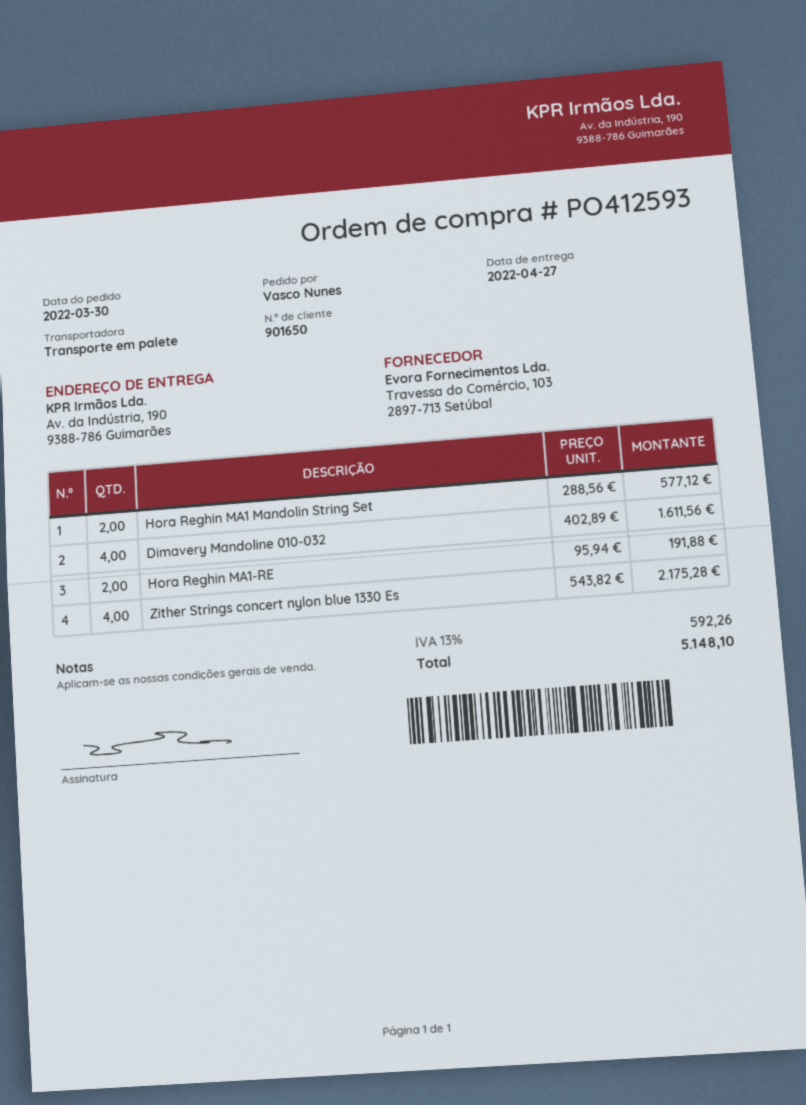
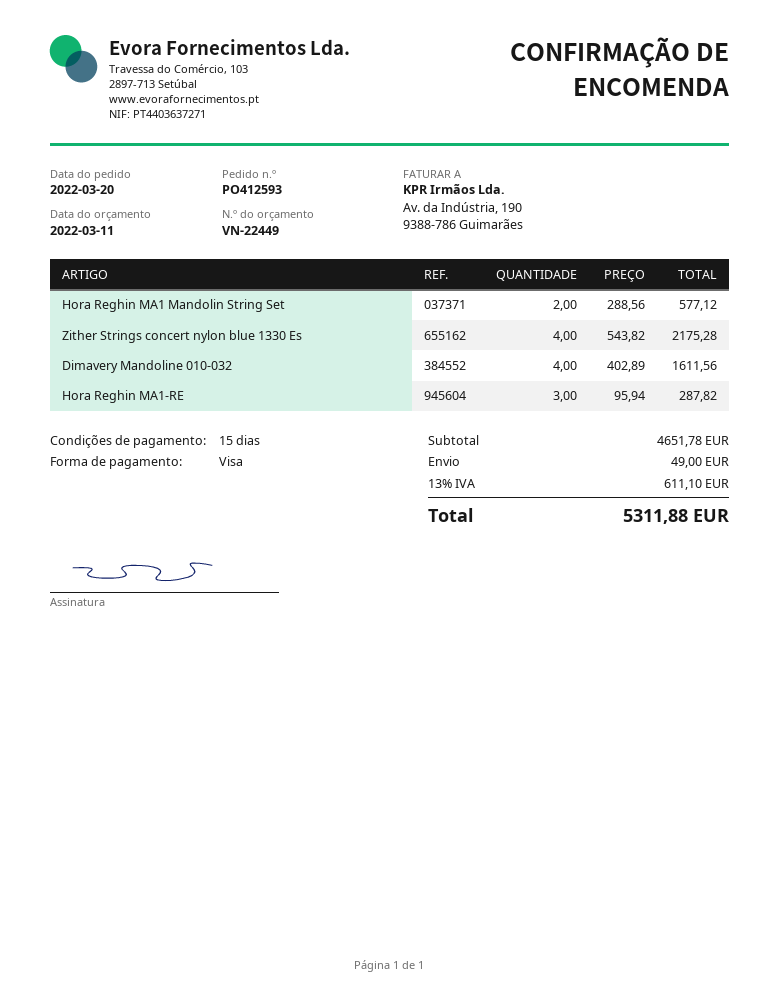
order date: 2022-03-30 -> 2022-03-20
Hora Reghin MA1-RE: 2 x 95.94 = 191.88 -> 3 x 95.94 = 287.82
shipping: none -> 49.00
tax: 13% = 592.26 -> 13% = 611.10
total: 5148.10 -> 5311.88

